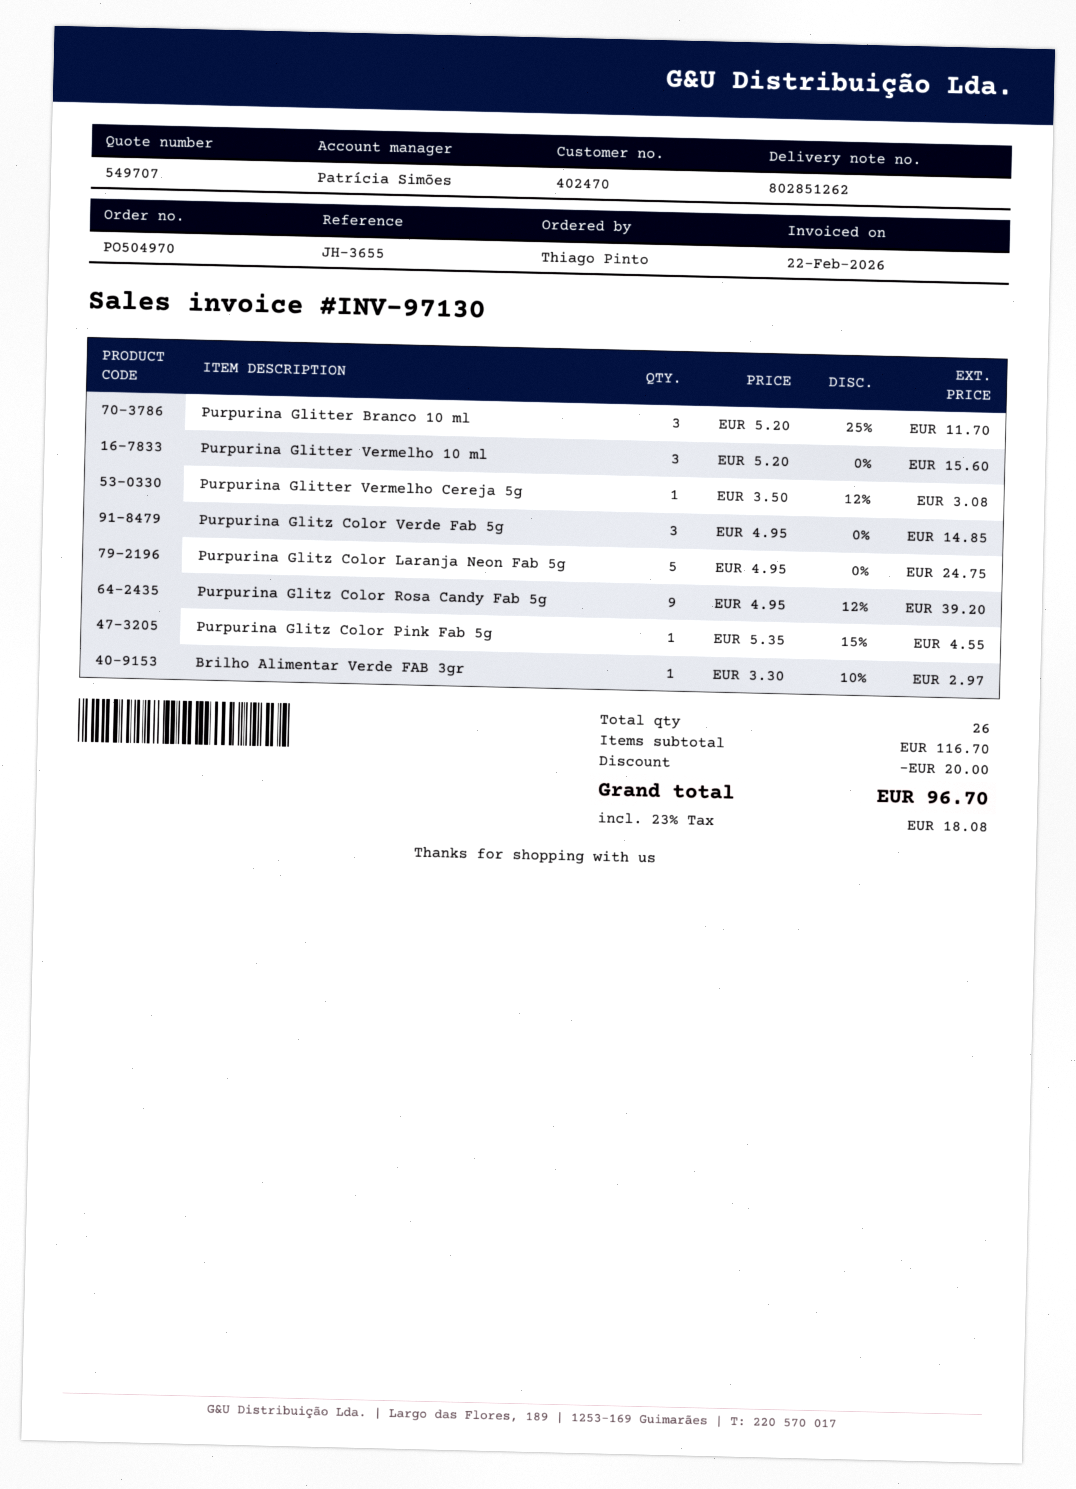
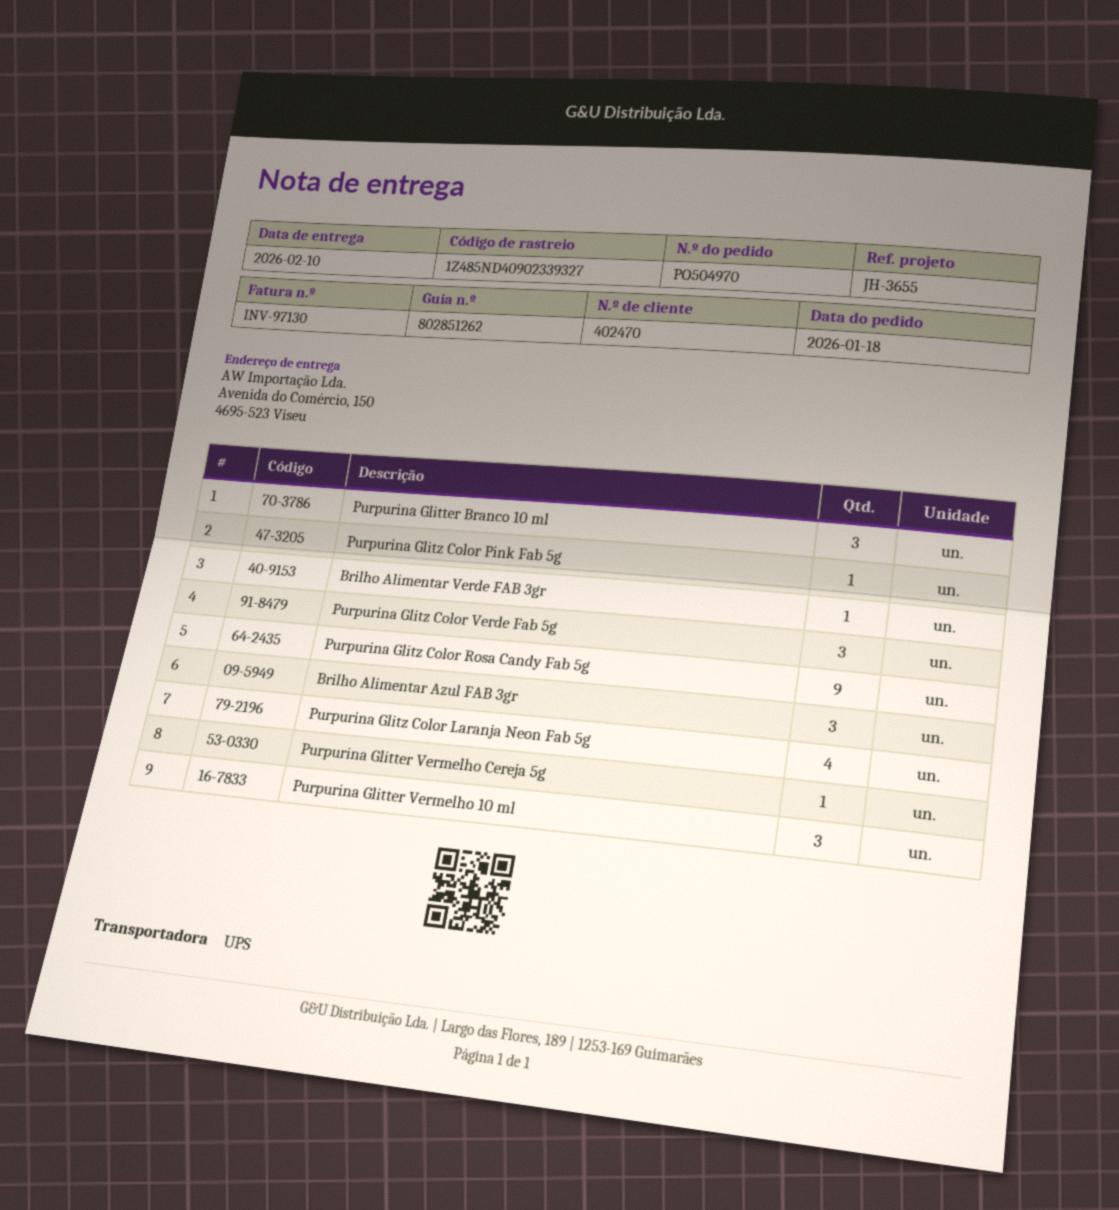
Purpurina Glitz Color Laranja Neon Fab 5g: 5 -> 4
Brilho Alimentar Azul FAB 3gr: none -> 3

